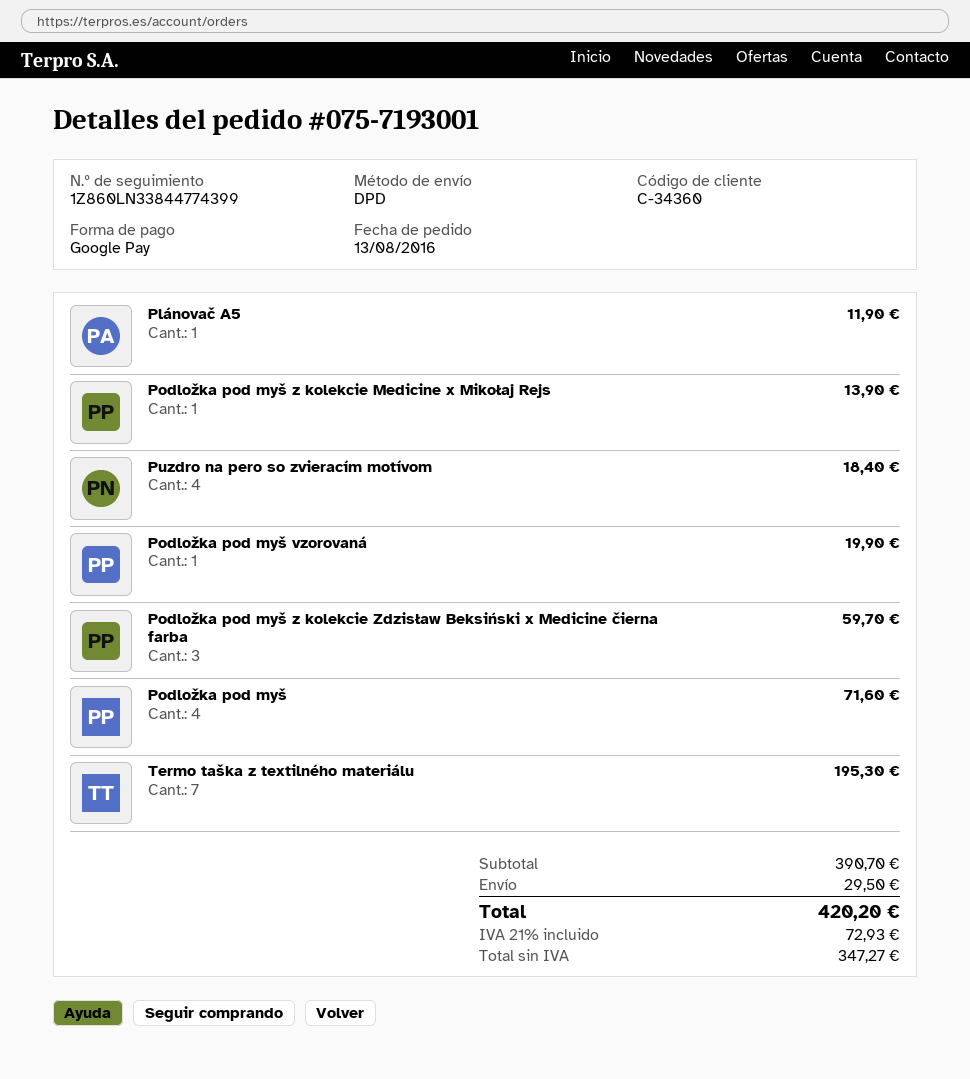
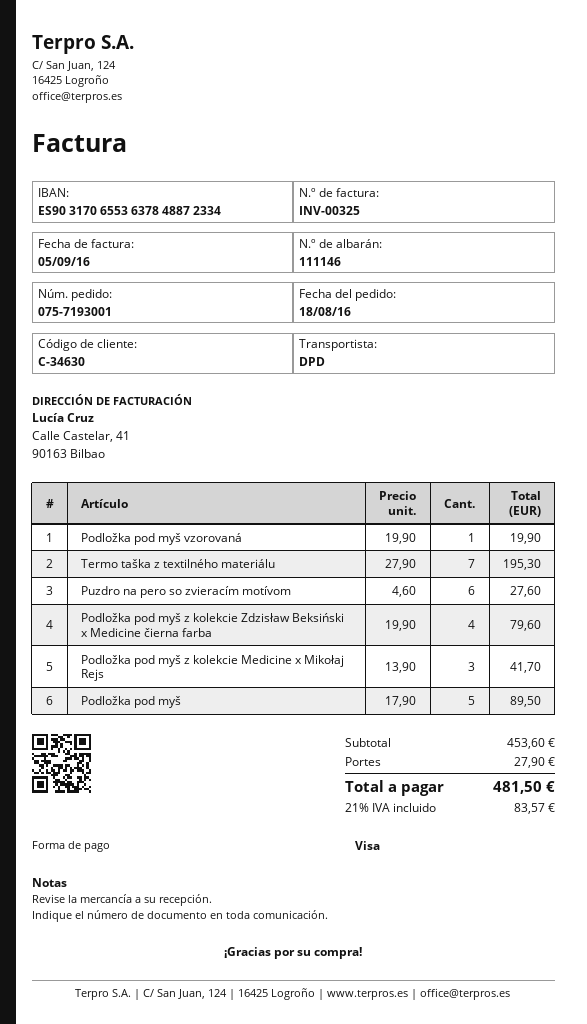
order date: 2016-08-13 -> 2016-08-18
customer number: C-34360 -> C-34630
payment method: Google Pay -> Visa
Plánovač A5: 1 for 11.90 -> none
Podložka pod myš z kolekcie Medicine x Mikołaj Rejs: 1 for 13.90 -> 3 for 41.70
Puzdro na pero so zvieracím motívom: 4 for 18.40 -> 6 for 27.60
Podložka pod myš z kolekcie Zdzisław Beksiński x Medicine čierna farba: 3 for 59.70 -> 4 for 79.60
Podložka pod myš: 4 for 71.60 -> 5 for 89.50
subtotal: 390.70 -> 453.60
shipping: 29.50 -> 27.90
tax: 21% = 72.93 -> 21% = 83.57
total: 420.20 -> 481.50

